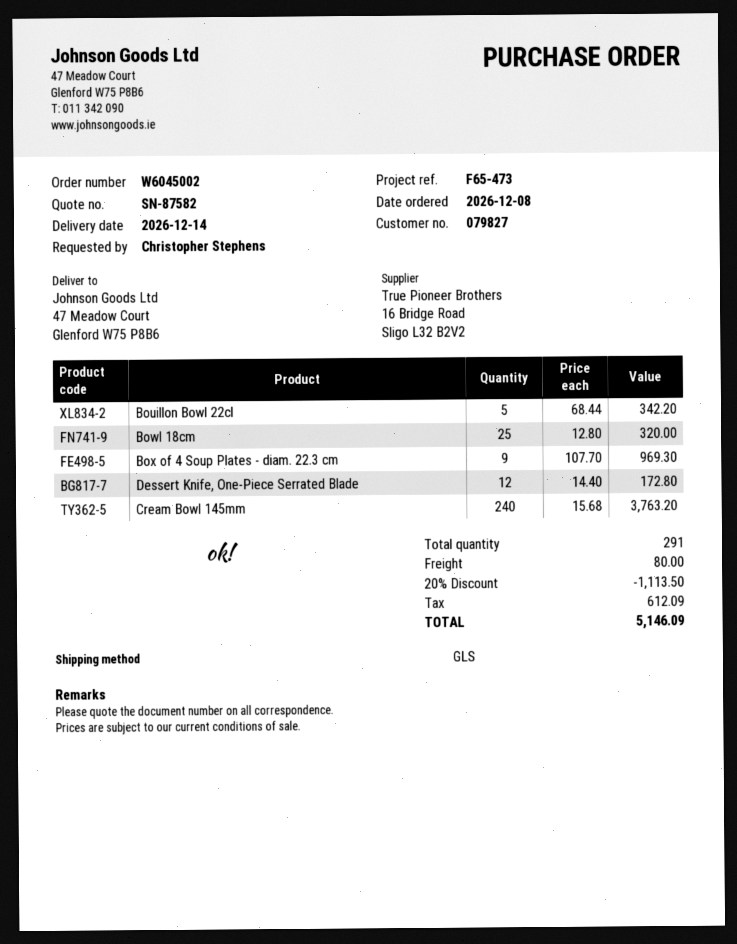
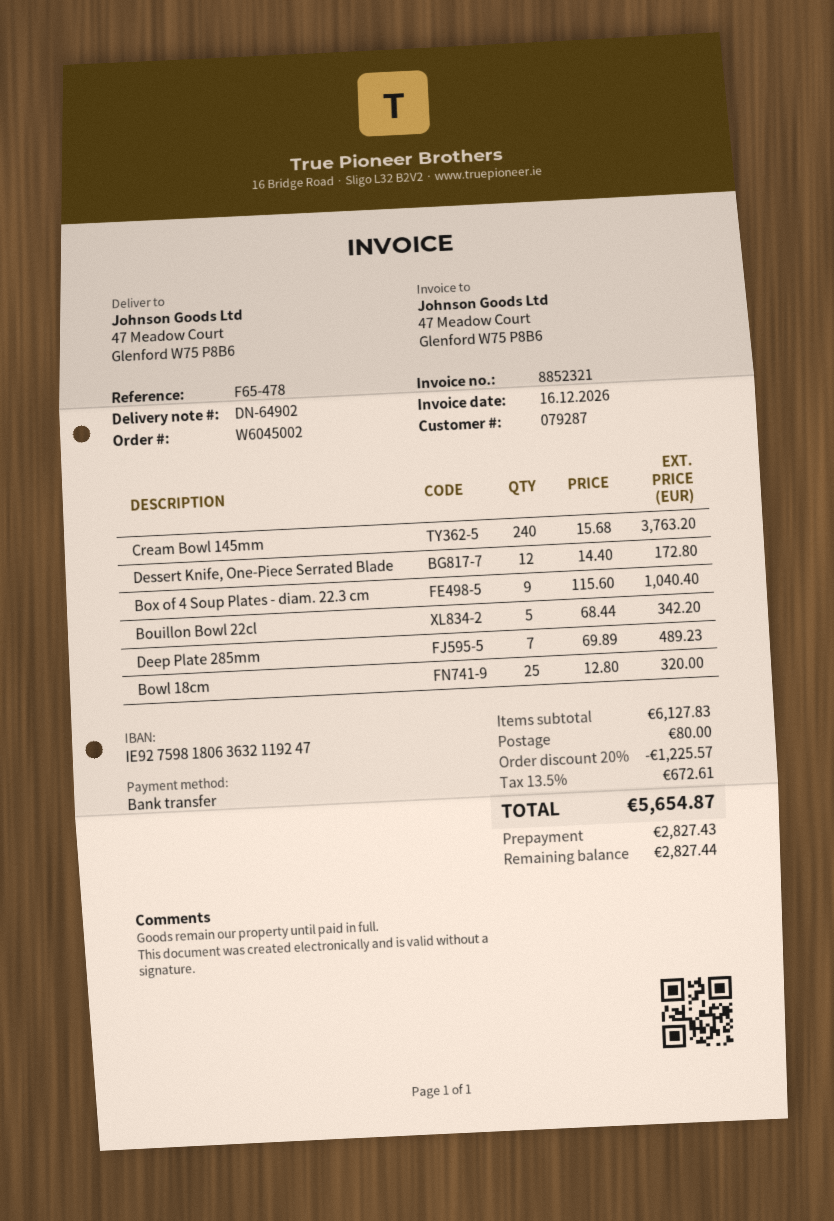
customer number: 079827 -> 079287
reference: F65-473 -> F65-478
Box of 4 Soup Plates - diam. 22.3 cm: 9 x 107.70 = 969.30 -> 9 x 115.60 = 1040.40
Deep Plate 285mm: none -> 7 x 69.89 = 489.23
discount: 20% = 1113.50 -> 20% = 1225.57
tax: 612.09 -> 672.61
total: 5146.09 -> 5654.87

